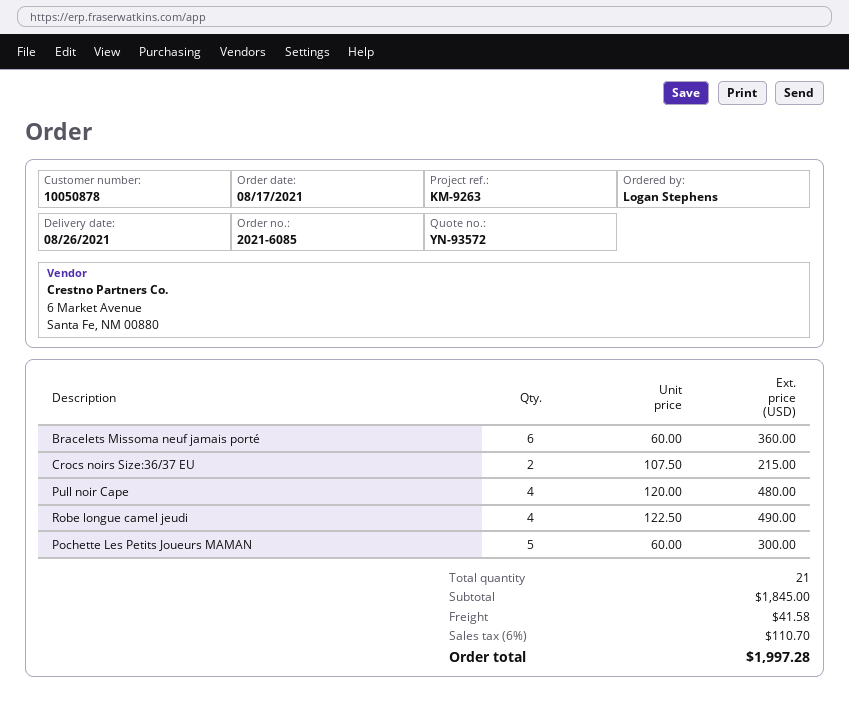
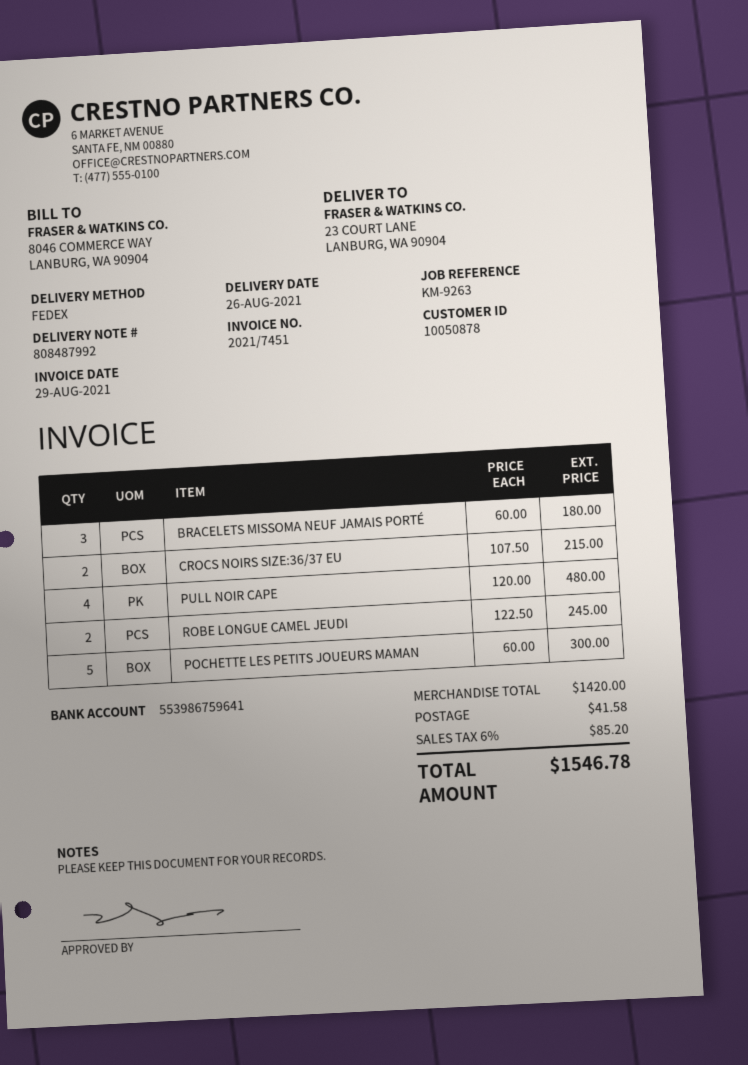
Bracelets Missoma neuf jamais porté: 6 x 60.00 = 360.00 -> 3 x 60.00 = 180.00
Robe longue camel jeudi: 4 x 122.50 = 490.00 -> 2 x 122.50 = 245.00
subtotal: 1845.00 -> 1420.00
tax: 6% = 110.70 -> 6% = 85.20
total: 1997.28 -> 1546.78

